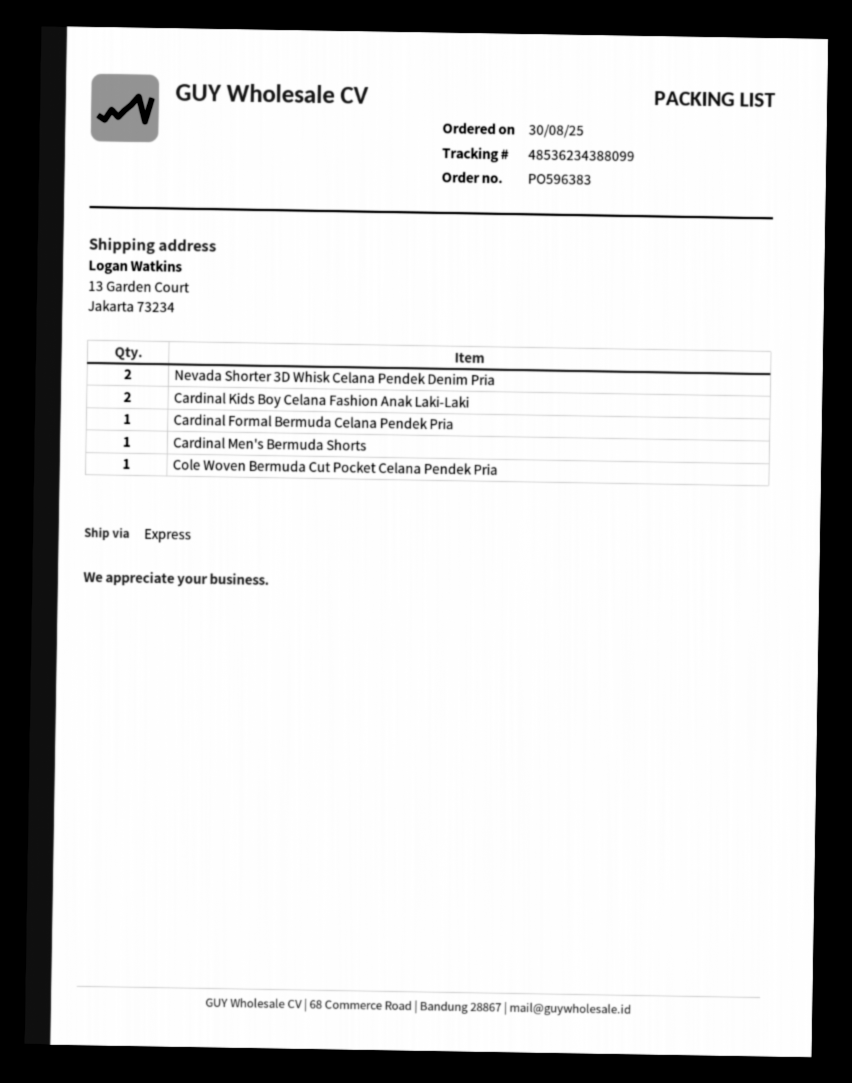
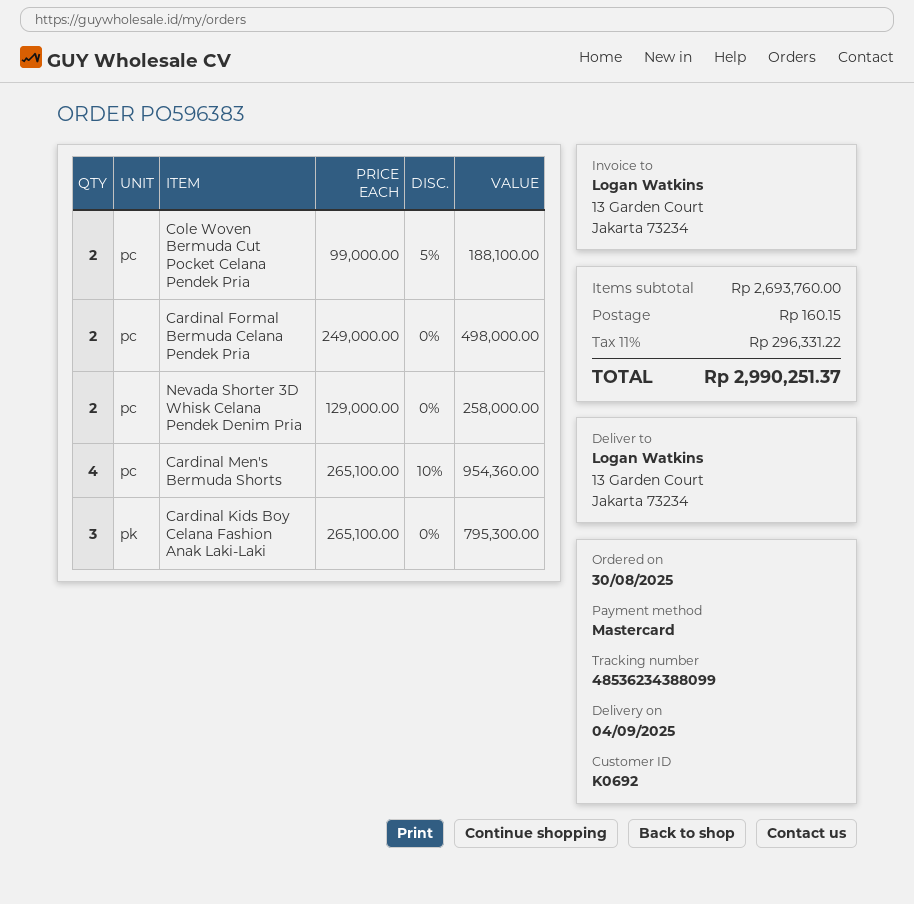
Cardinal Kids Boy Celana Fashion Anak Laki-Laki: 2 -> 3
Cardinal Formal Bermuda Celana Pendek Pria: 1 -> 2
Cardinal Men's Bermuda Shorts: 1 -> 4
Cole Woven Bermuda Cut Pocket Celana Pendek Pria: 1 -> 2

